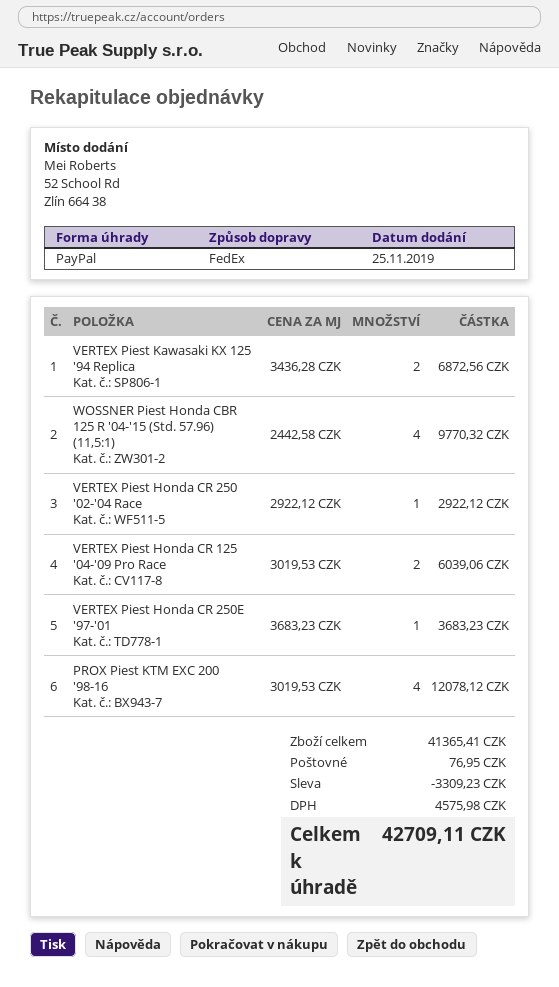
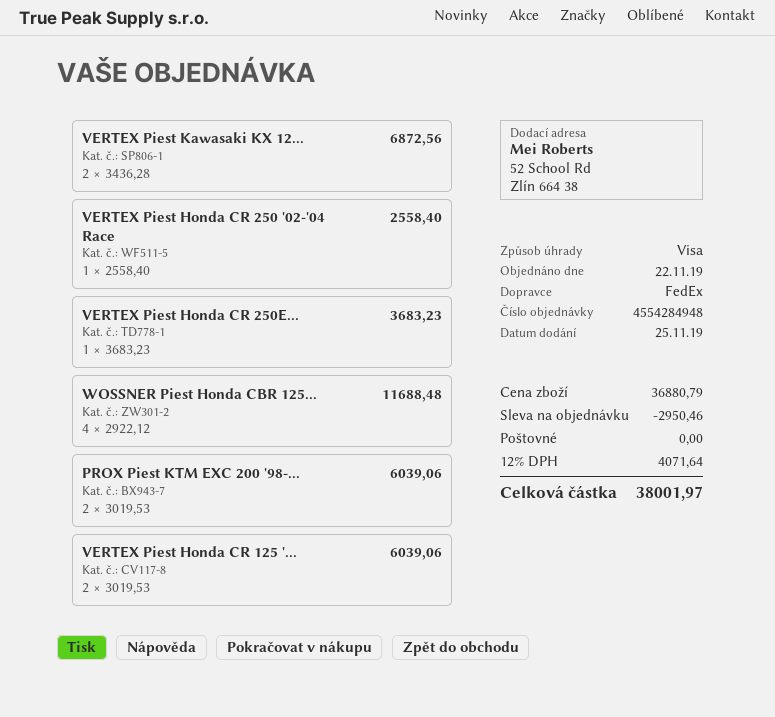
payment method: PayPal -> Visa
WOSSNER Piest Honda CBR 125 R '04-'15 (Std. 57.96) (11,5:1): 4 x 2442.58 = 9770.32 -> 4 x 2922.12 = 11688.48
VERTEX Piest Honda CR 250 '02-'04 Race: 1 x 2922.12 = 2922.12 -> 1 x 2558.40 = 2558.40
PROX Piest KTM EXC 200 '98-16: 4 x 3019.53 = 12078.12 -> 2 x 3019.53 = 6039.06
subtotal: 41365.41 -> 36880.79
discount: 3309.23 -> 2950.46
shipping: 76.95 -> 0.00
tax: 4575.98 -> 4071.64
total: 42709.11 -> 38001.97

